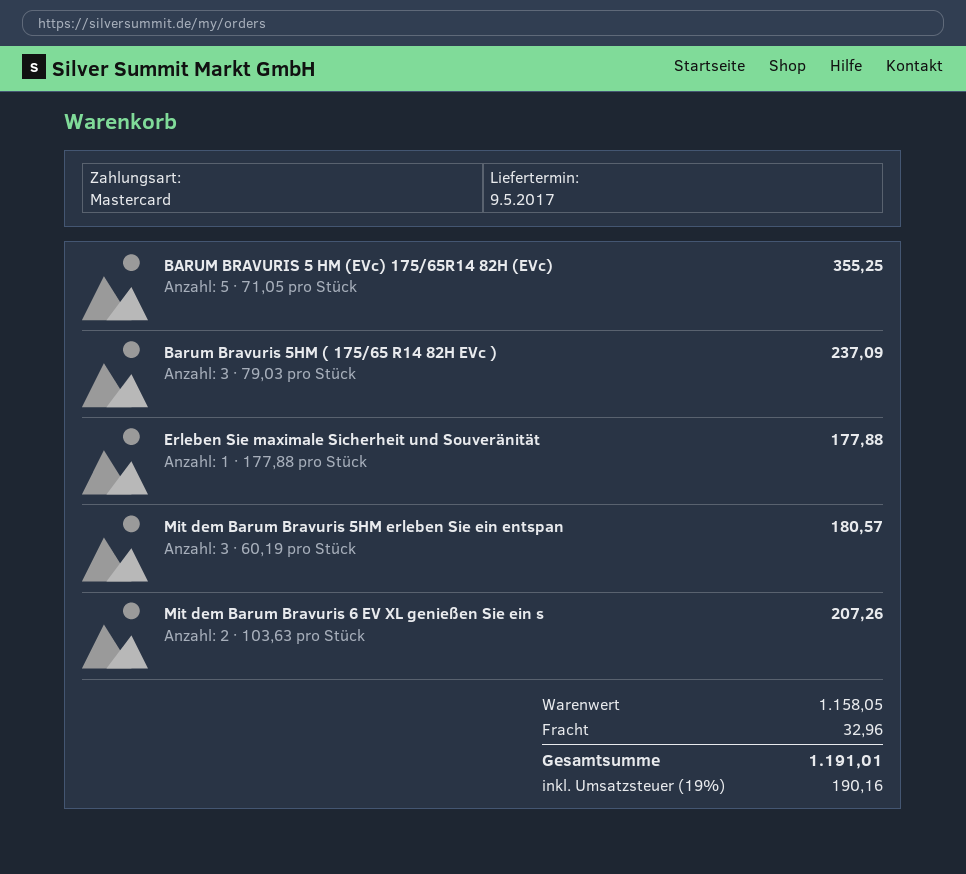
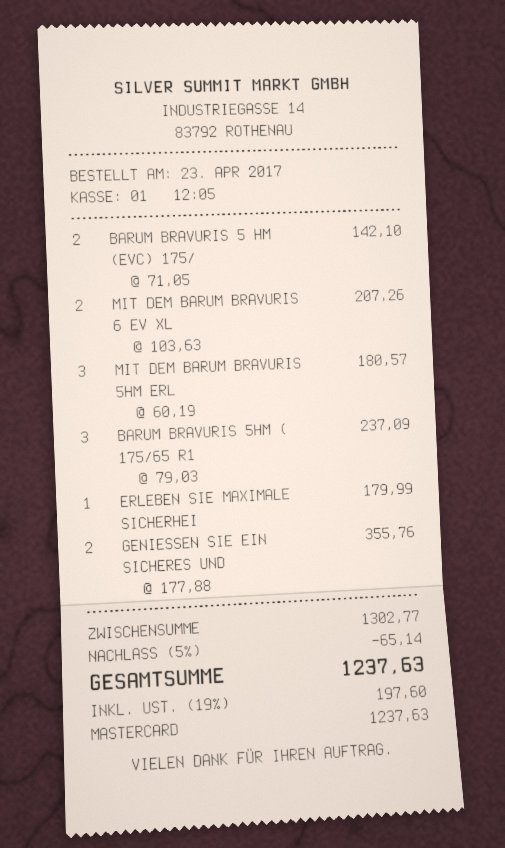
BARUM BRAVURIS 5 HM (EVc) 175/65R14 82H (EVc): 5 x 71.05 = 355.25 -> 2 x 71.05 = 142.10
Erleben Sie maximale Sicherheit und Souveränität: 1 x 177.88 = 177.88 -> 1 x 179.99 = 179.99
GENIESSEN SIE EIN SICHERES UND: none -> 2 x 177.88 = 355.76
subtotal: 1158.05 -> 1302.77
discount: none -> 5% = 65.14
shipping: 32.96 -> none
tax: 19% = 190.16 -> 19% = 197.60
total: 1191.01 -> 1237.63

